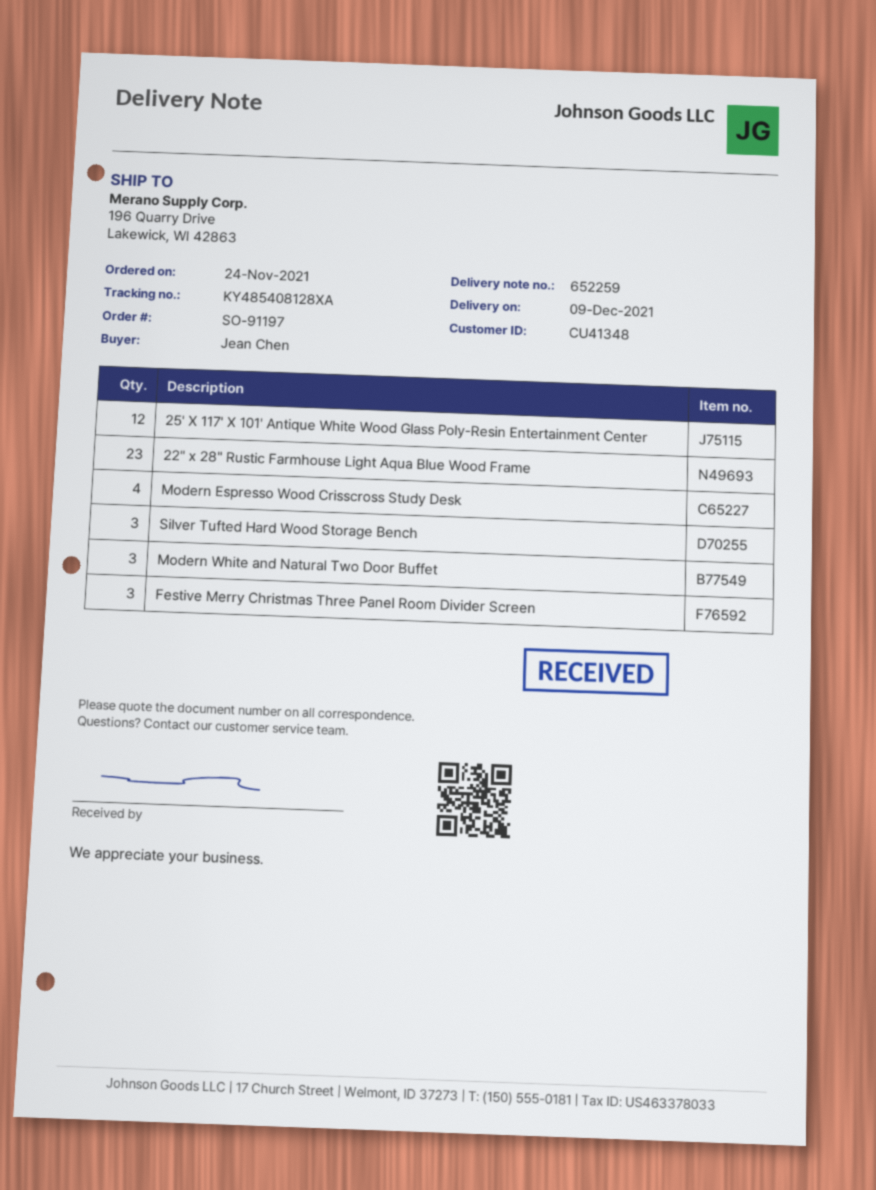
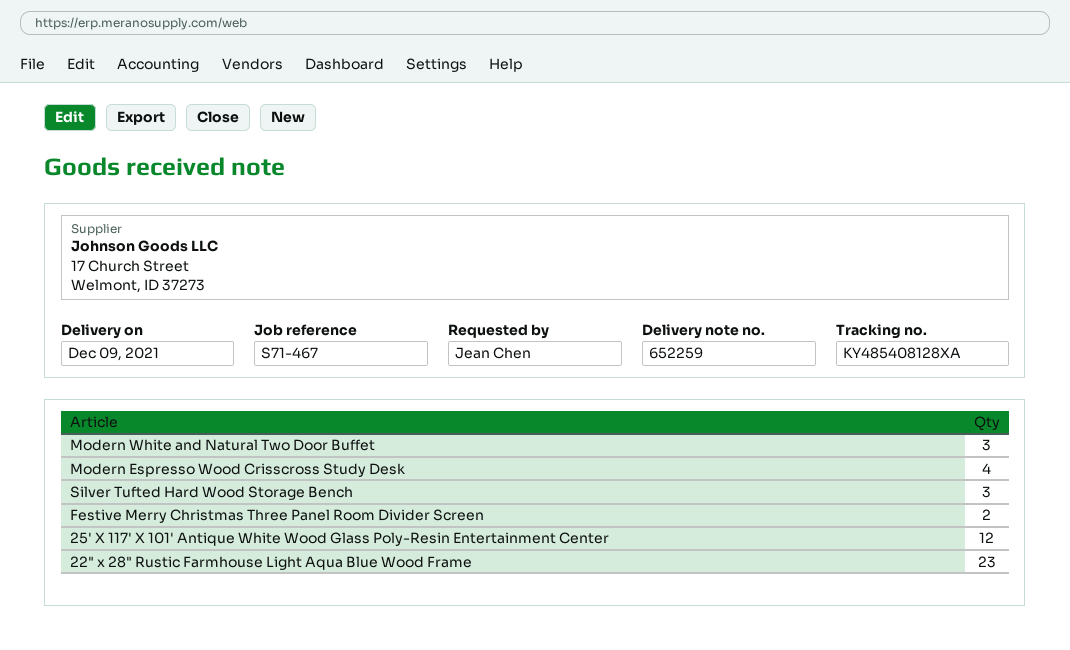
Festive Merry Christmas Three Panel Room Divider Screen: 3 -> 2

